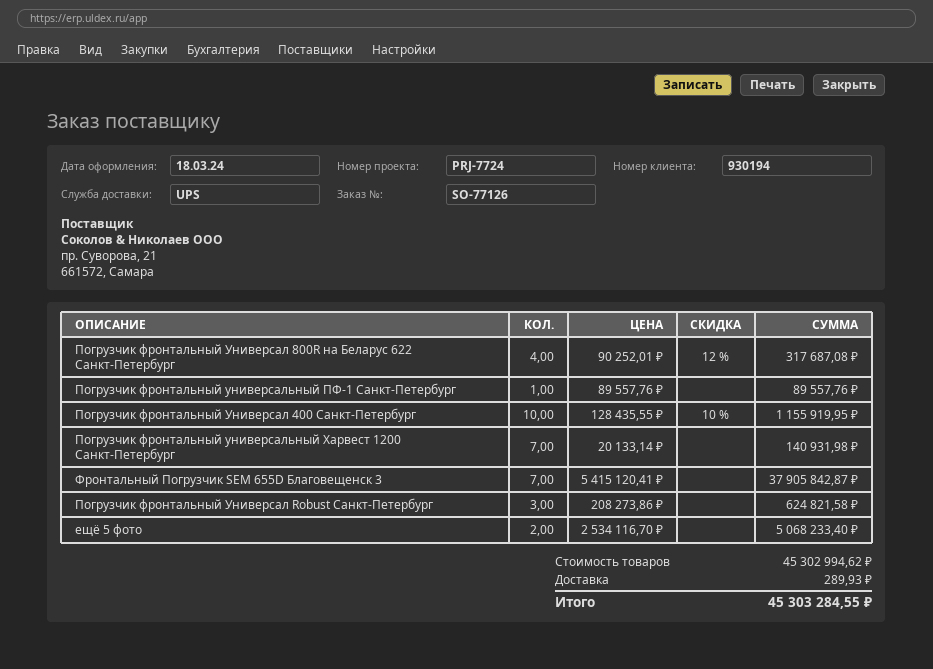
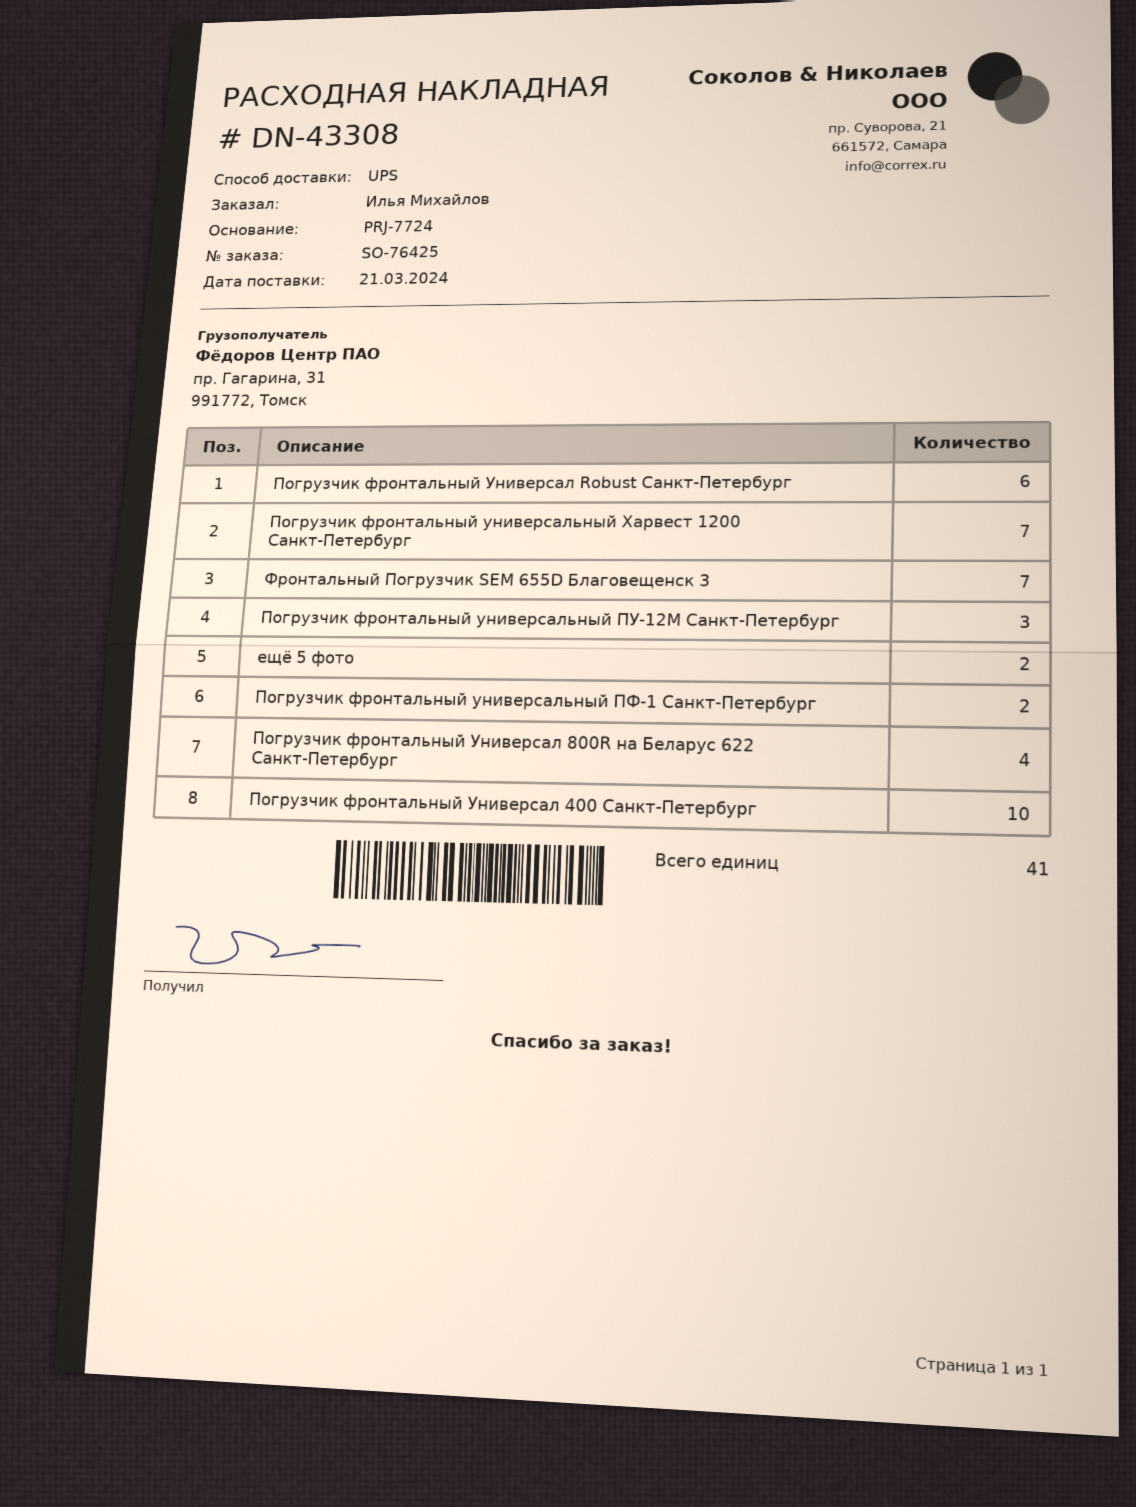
order number: SO-77126 -> SO-76425
Погрузчик фронтальный универсальный ПФ-1 Санкт-Петербург: 1 -> 2
Погрузчик фронтальный Универсал Robust Санкт-Петербург: 3 -> 6
Погрузчик фронтальный универсальный ПУ-12М Санкт-Петербург: none -> 3

